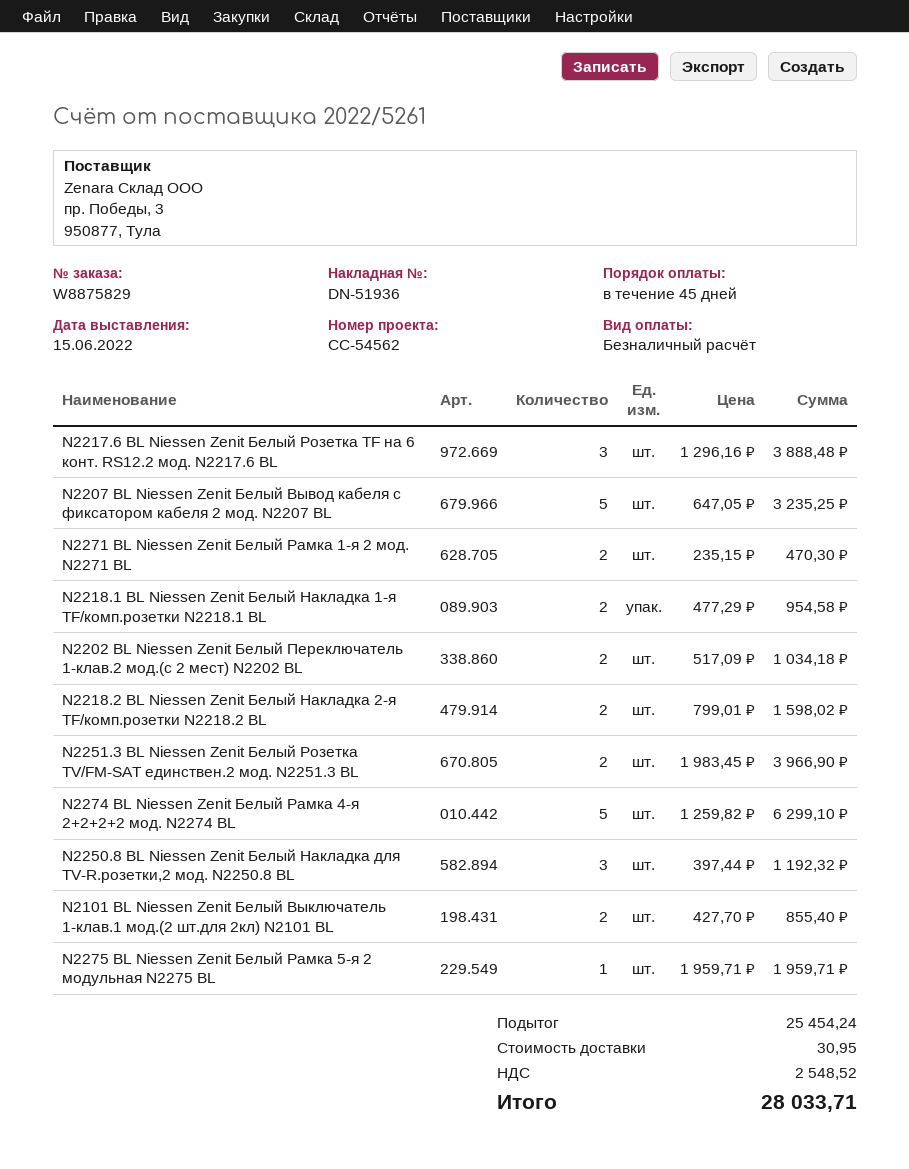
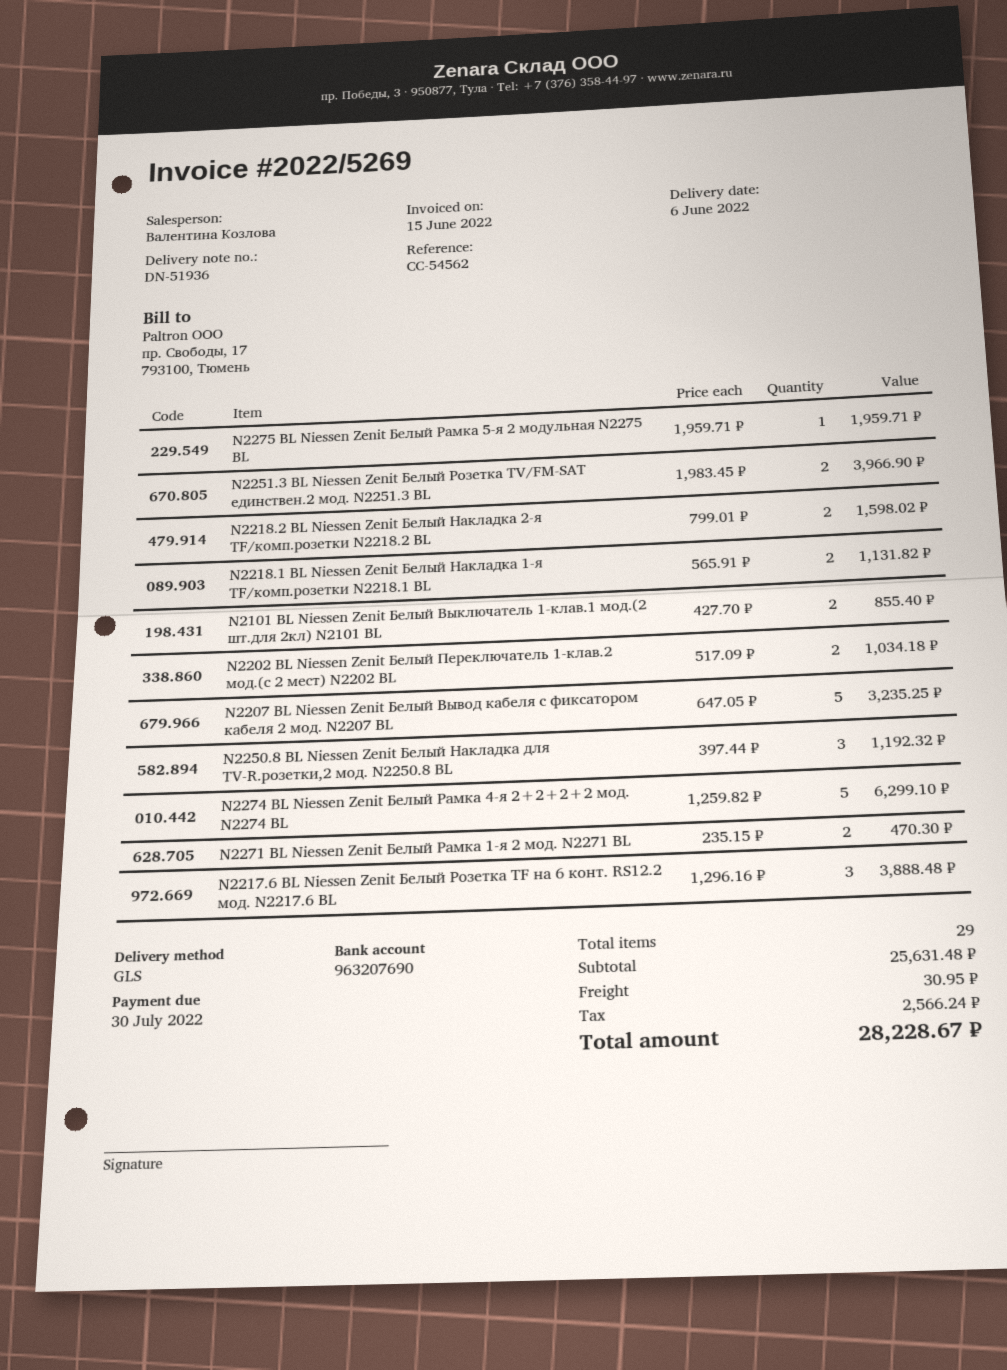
invoice number: 2022/5261 -> 2022/5269
N2218.1 BL Niessen Zenit Белый Накладка 1-я TF/комп.розетки N2218.1 BL: 2 x 477.29 = 954.58 -> 2 x 565.91 = 1131.82
subtotal: 25454.24 -> 25631.48
tax: 2548.52 -> 2566.24
total: 28033.71 -> 28228.67

